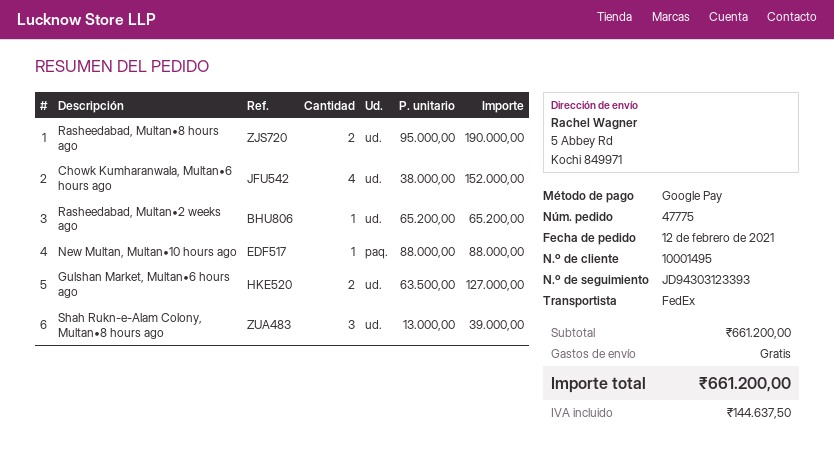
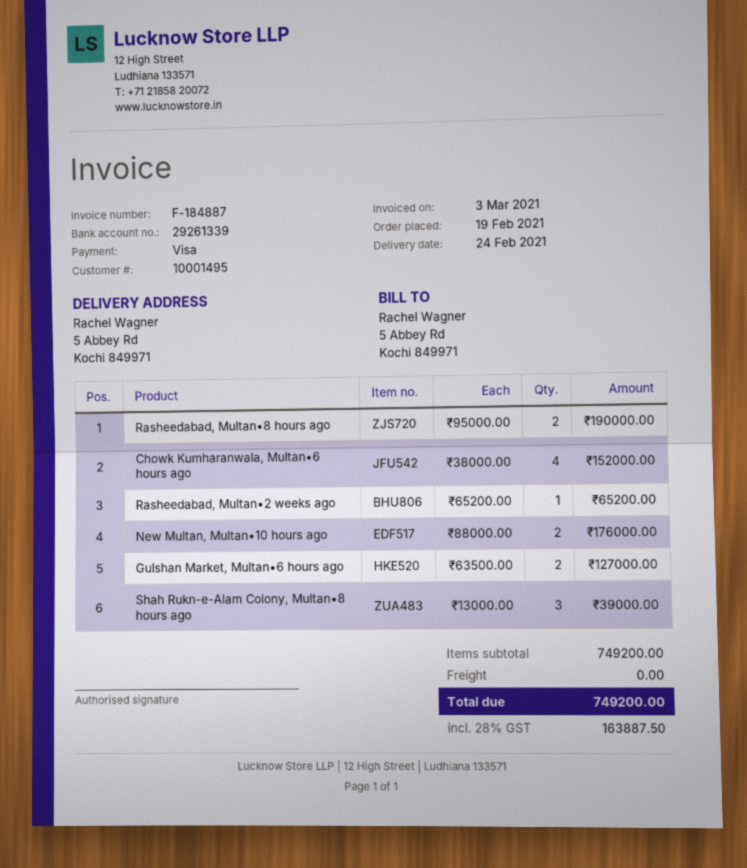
order date: 2021-02-12 -> 2021-02-19
payment method: Google Pay -> Visa
New Multan, Multan•10 hours ago: 1 x 88000.00 = 88000.00 -> 2 x 88000.00 = 176000.00
subtotal: 661200.00 -> 749200.00
tax: 144637.50 -> 163887.50
total: 661200.00 -> 749200.00

